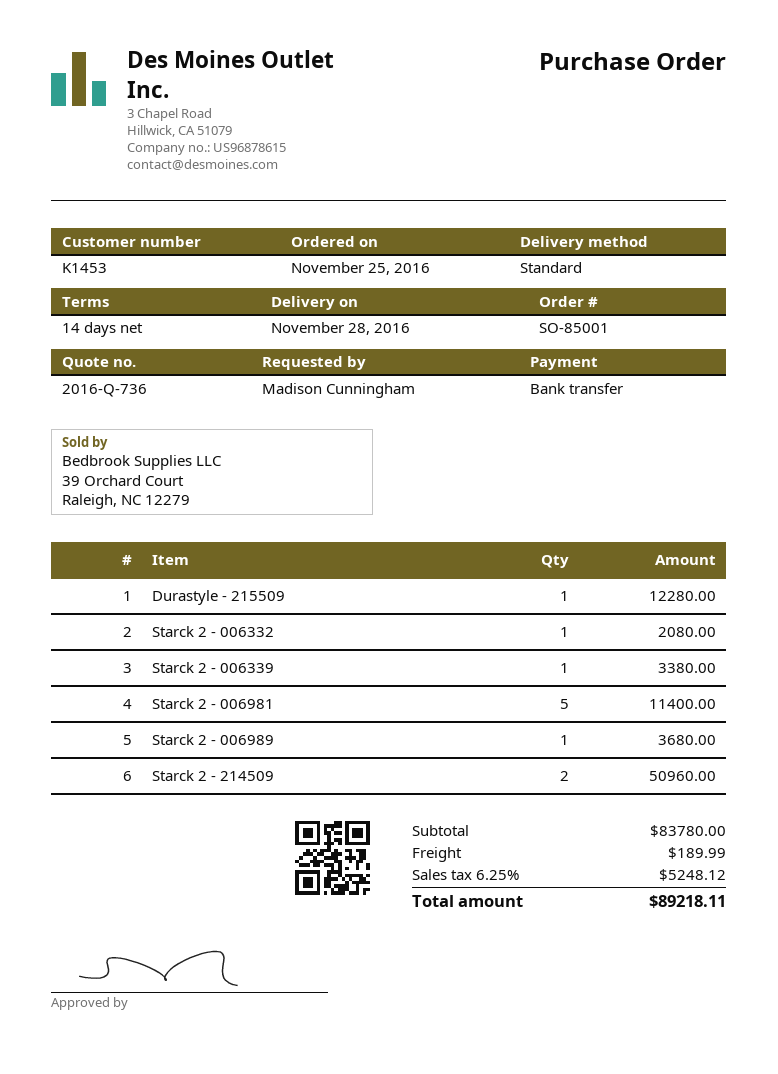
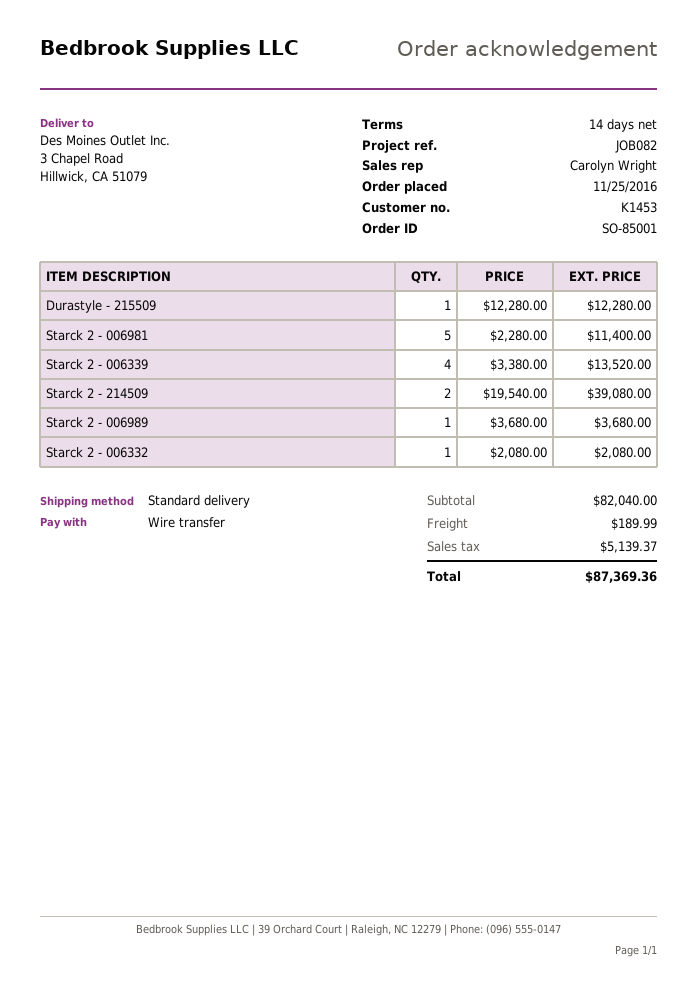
Starck 2 - 006339: 1 for 3380.00 -> 4 for 13520.00
Starck 2 - 214509: 2 for 50960.00 -> 2 for 39080.00
subtotal: 83780.00 -> 82040.00
tax: 5248.12 -> 5139.37
total: 89218.11 -> 87369.36

